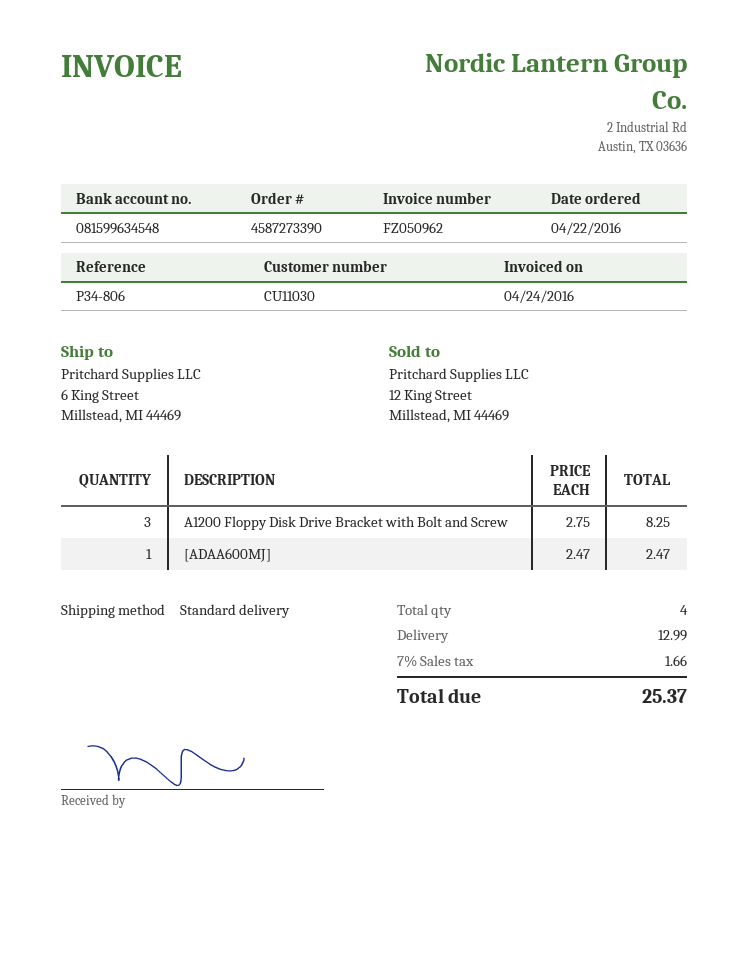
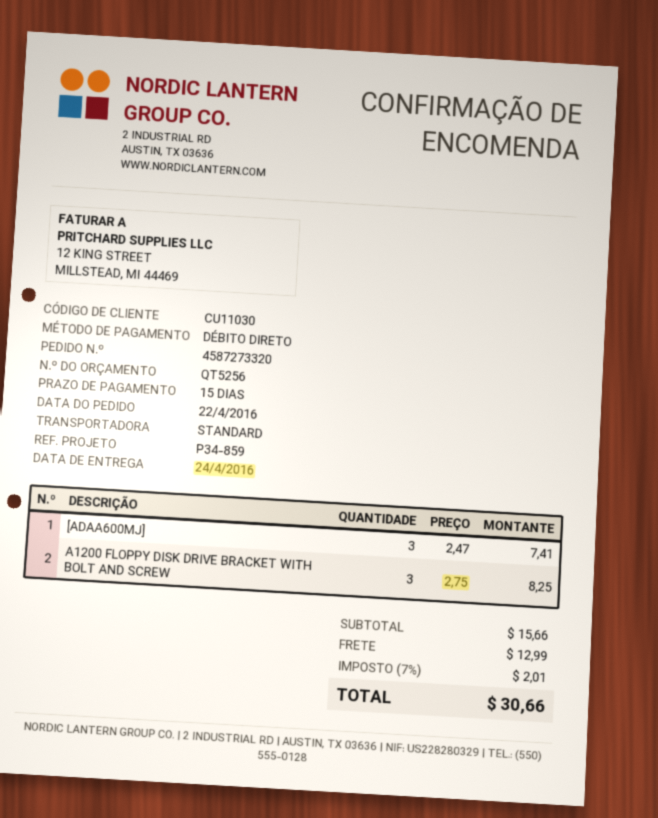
order number: 4587273390 -> 4587273320
reference: P34-806 -> P34-859
[ADAA600MJ]: 1 x 2.47 = 2.47 -> 3 x 2.47 = 7.41
tax: 7% = 1.66 -> 7% = 2.01
total: 25.37 -> 30.66

